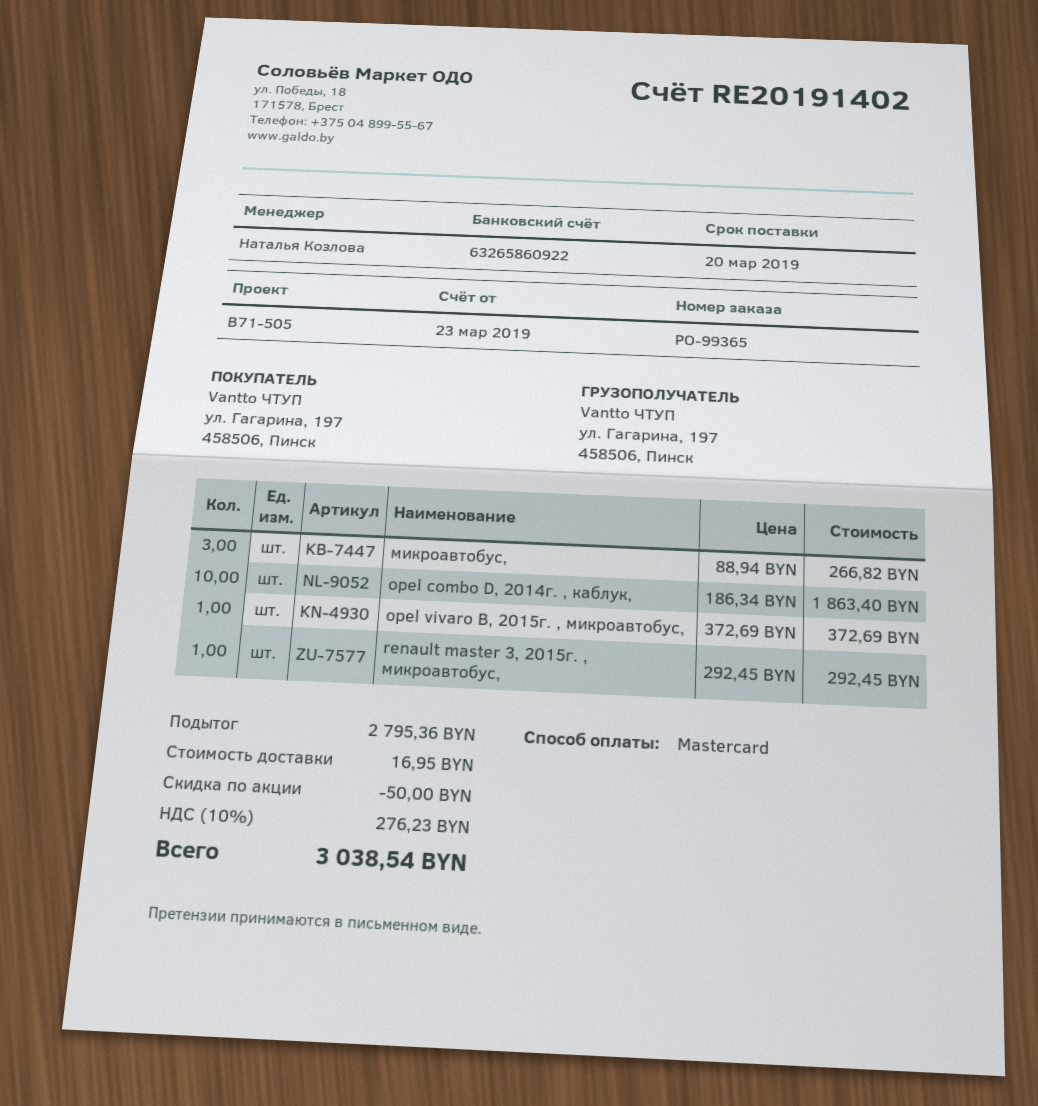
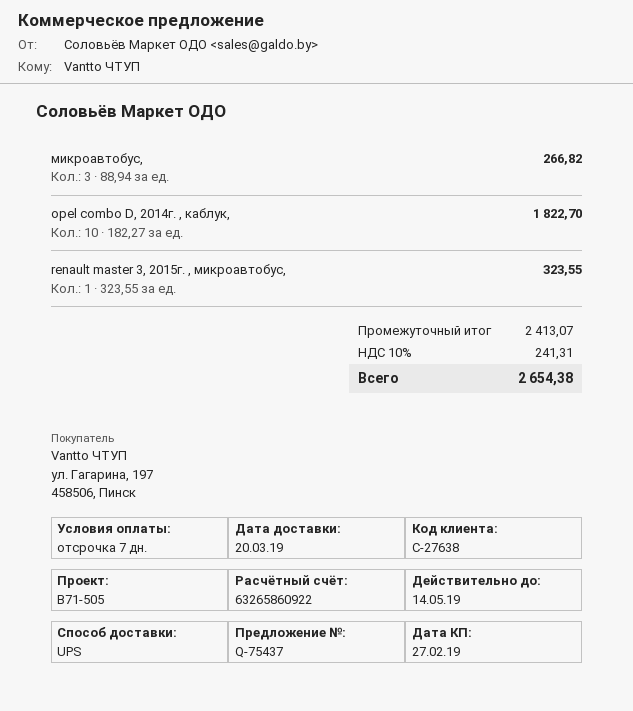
opel combo D, 2014г. , каблук,: 10 x 186.34 = 1863.40 -> 10 x 182.27 = 1822.70
opel vivaro B, 2015г. , микроавтобус,: 1 x 372.69 = 372.69 -> none
renault master 3, 2015г. , микроавтобус,: 1 x 292.45 = 292.45 -> 1 x 323.55 = 323.55
subtotal: 2795.36 -> 2413.07
discount: 50.00 -> none
shipping: 16.95 -> none
tax: 10% = 276.23 -> 10% = 241.31
total: 3038.54 -> 2654.38

